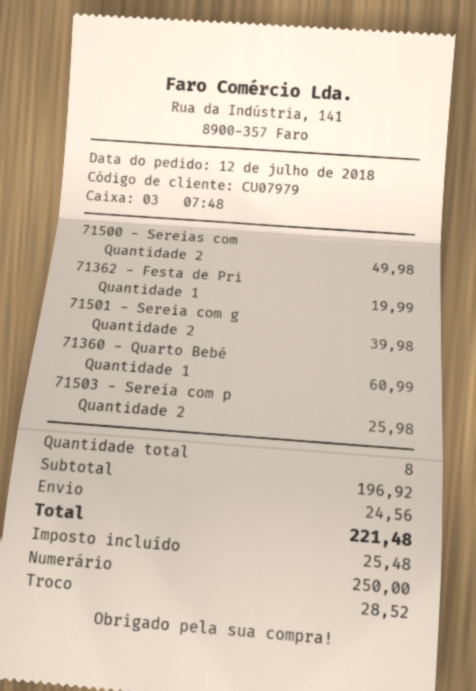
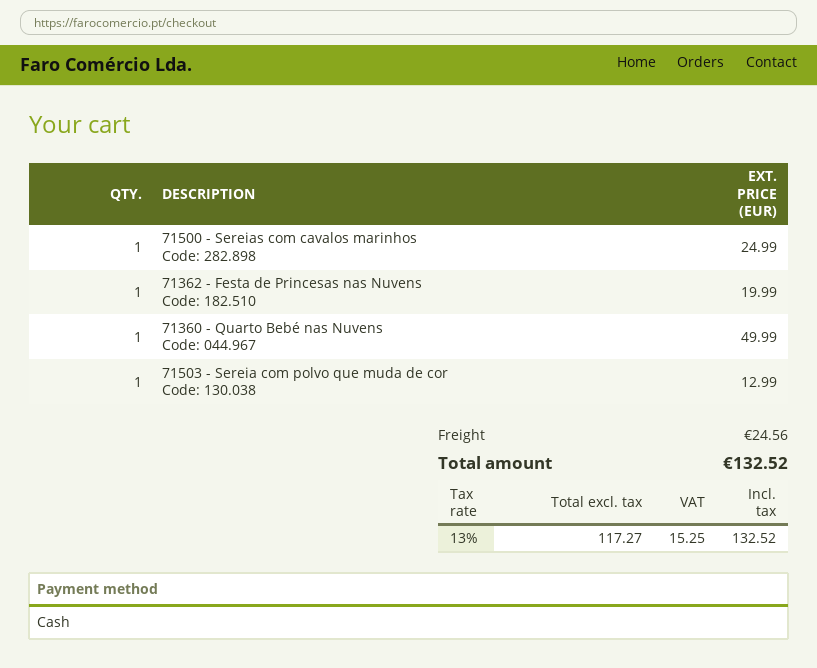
71500 - Sereias com: 2 for 49.98 -> 1 for 24.99
71501 - Sereia com g: 2 for 39.98 -> none
71360 - Quarto Bebé: 1 for 60.99 -> 1 for 49.99
71503 - Sereia com p: 2 for 25.98 -> 1 for 12.99
tax: 25.48 -> 15.25
total: 221.48 -> 132.52

